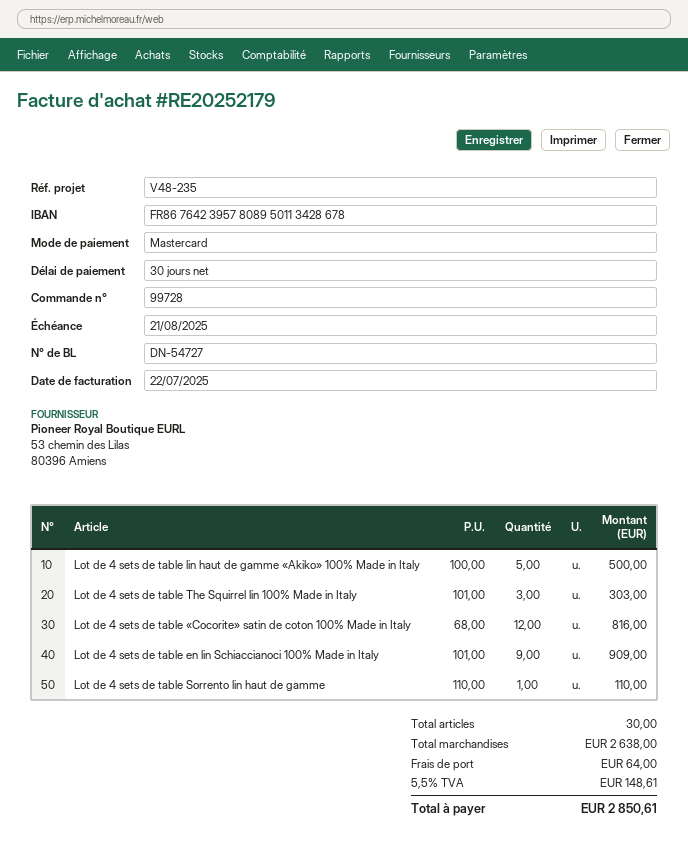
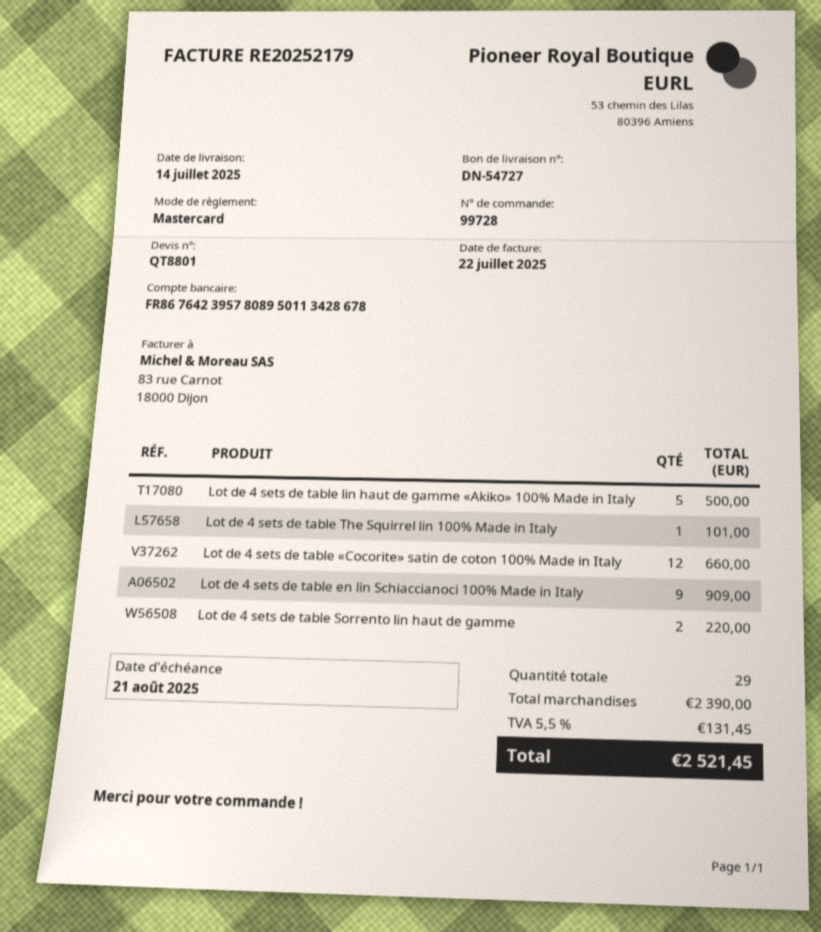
Lot de 4 sets de table The Squirrel lin 100% Made in Italy: 3 for 303.00 -> 1 for 101.00
Lot de 4 sets de table «Cocorite» satin de coton 100% Made in Italy: 12 for 816.00 -> 12 for 660.00
Lot de 4 sets de table Sorrento lin haut de gamme: 1 for 110.00 -> 2 for 220.00
total quantity: 30 -> 29
subtotal: 2638.00 -> 2390.00
shipping: 64.00 -> none
tax: 5.5% = 148.61 -> 5.5% = 131.45
total: 2850.61 -> 2521.45

